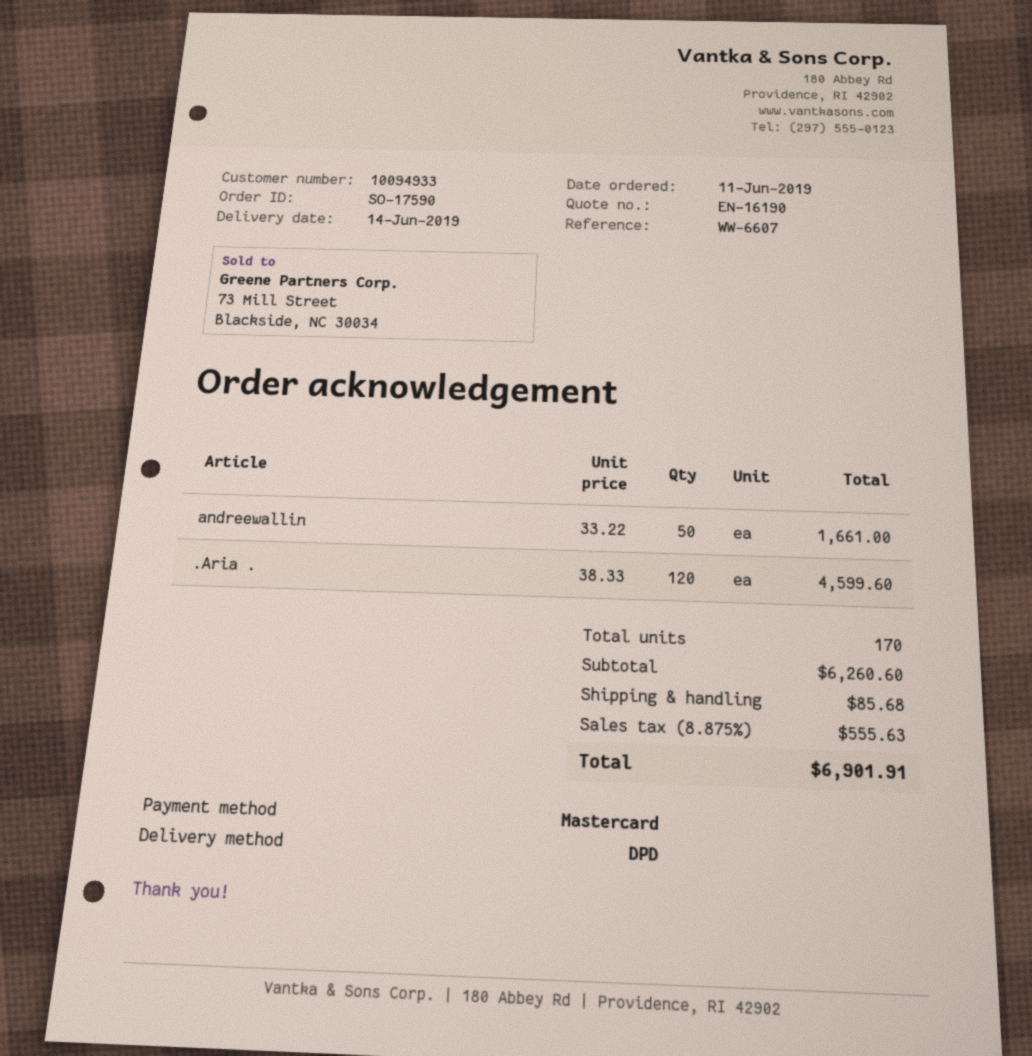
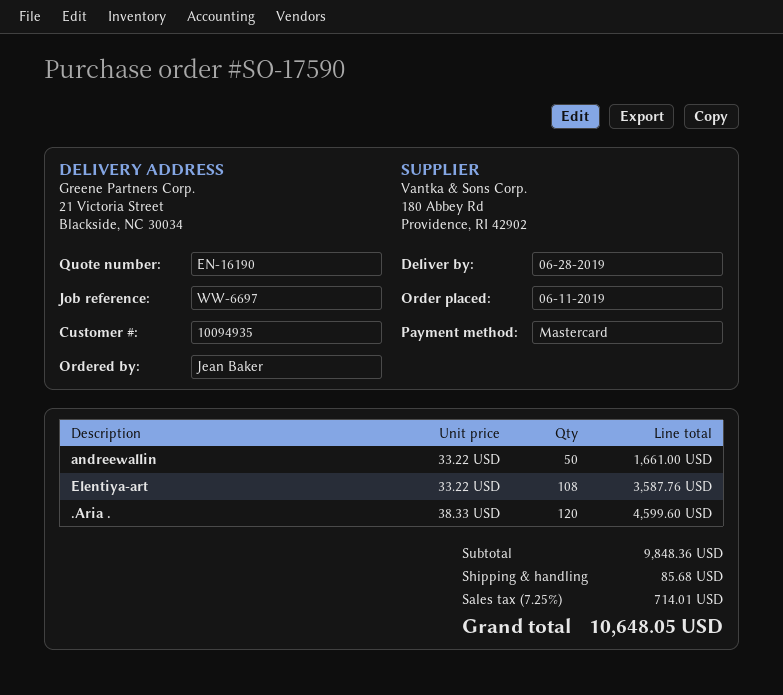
delivery date: 2019-06-14 -> 2019-06-28
customer number: 10094933 -> 10094935
reference: WW-6607 -> WW-6697
Elentiya-art: none -> 108 x 33.22 = 3587.76
subtotal: 6260.60 -> 9848.36
tax: 8.875% = 555.63 -> 7.25% = 714.01
total: 6901.91 -> 10648.05

